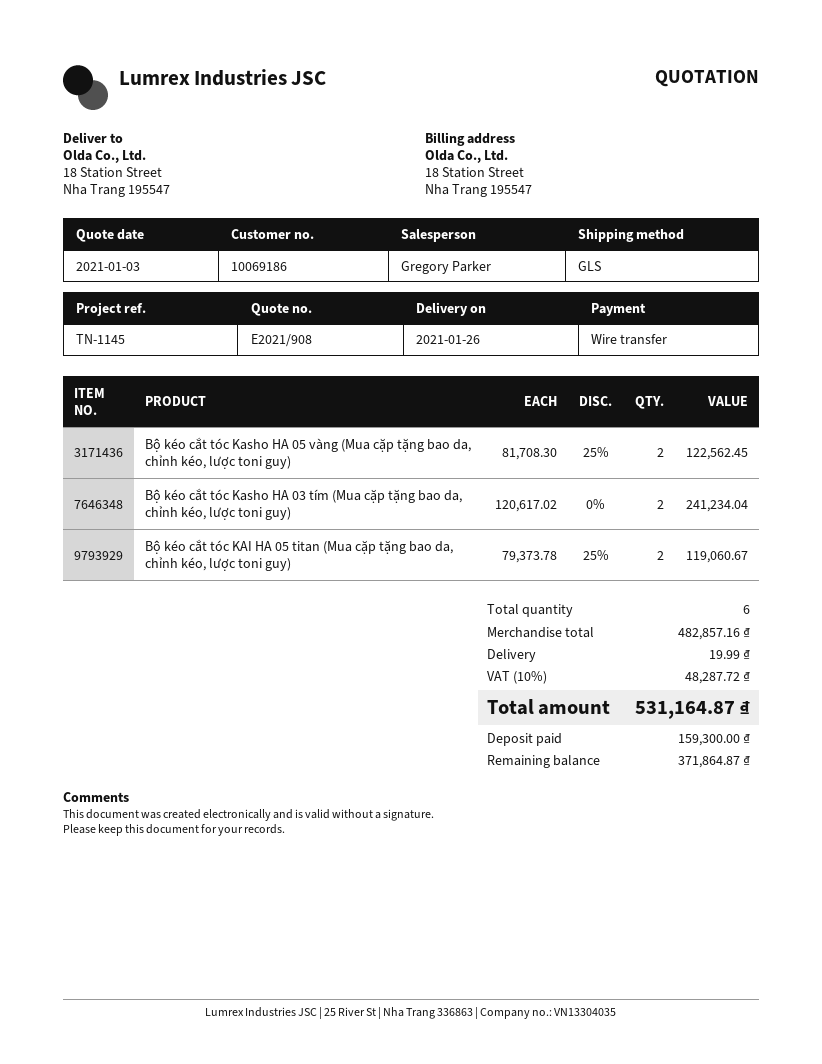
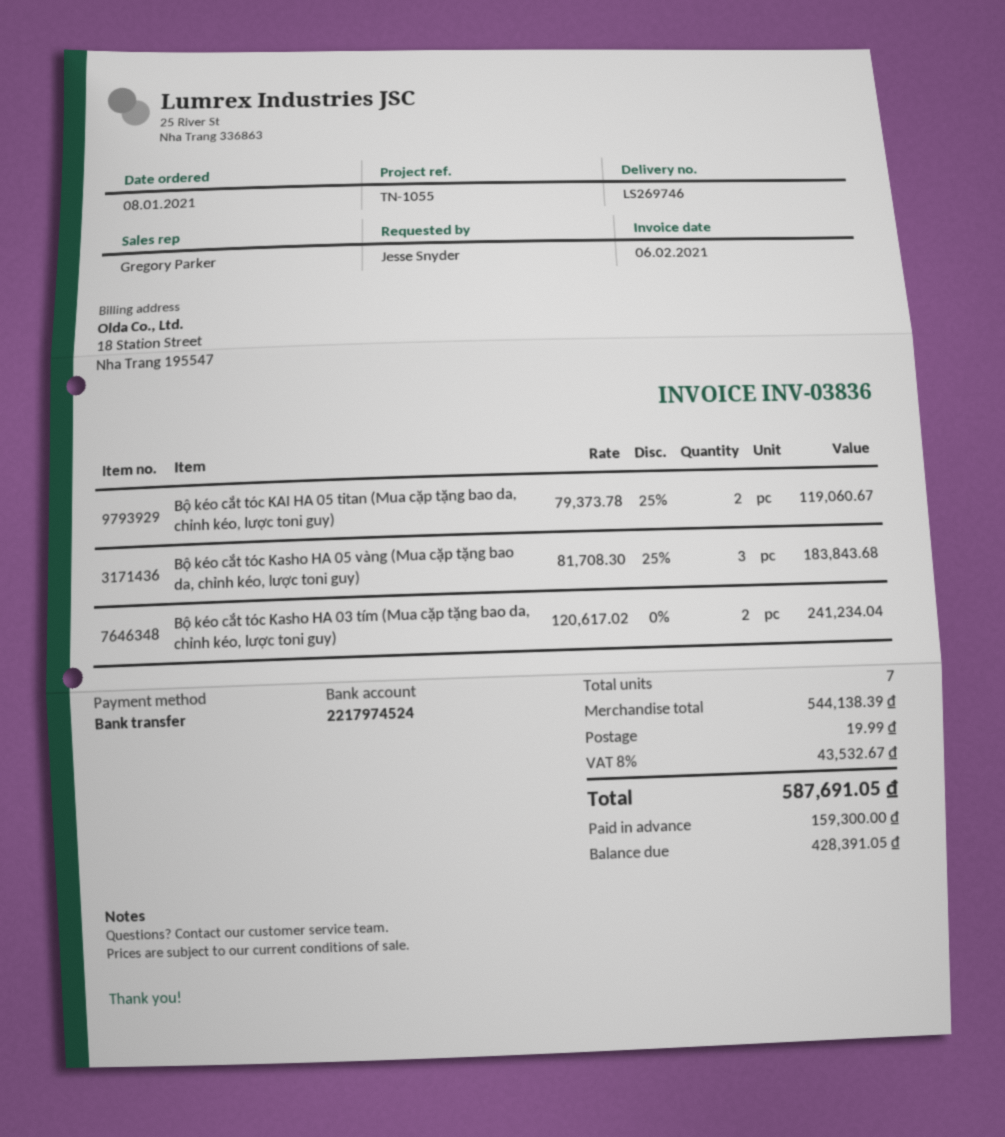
reference: TN-1145 -> TN-1055
Bộ kéo cắt tóc Kasho HA 05 vàng (Mua cặp tặng bao da, chỉnh kéo, lược toni guy): 2 x 81708.30 - 25% = 122562.45 -> 3 x 81708.30 - 25% = 183843.68
total quantity: 6 -> 7
subtotal: 482857.16 -> 544138.39
tax: 10% = 48287.72 -> 8% = 43532.67
total: 531164.87 -> 587691.05
balance: 371864.87 -> 428391.05

